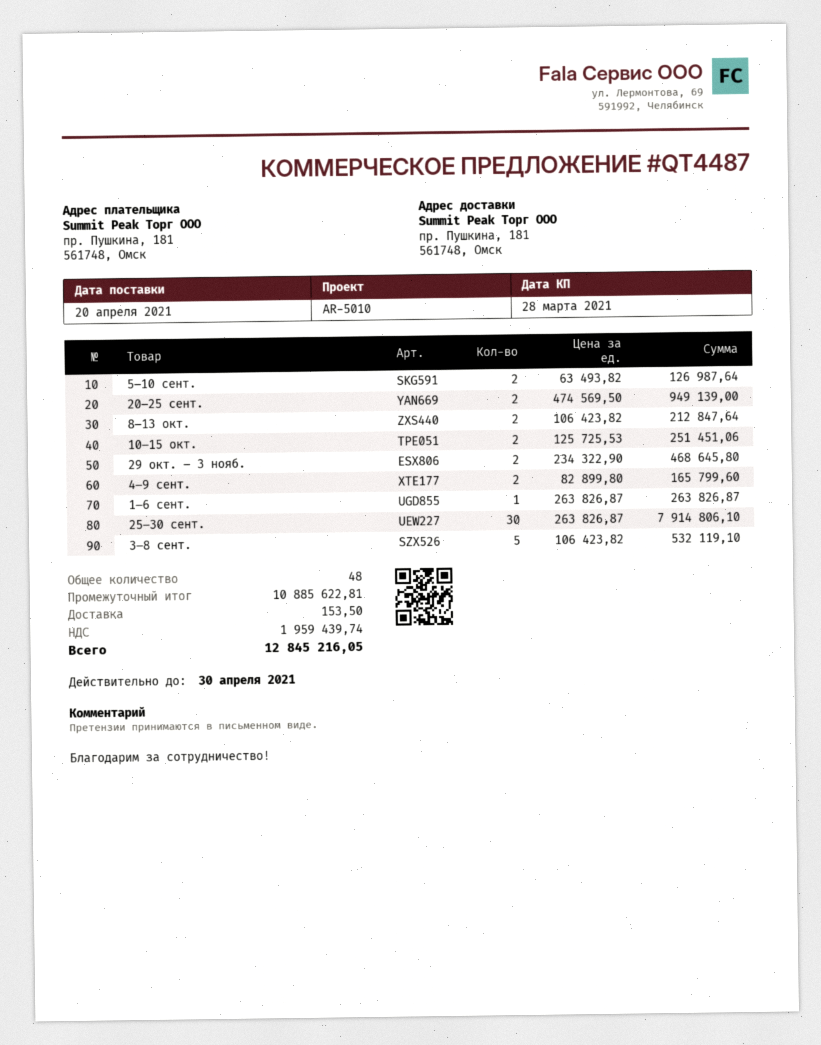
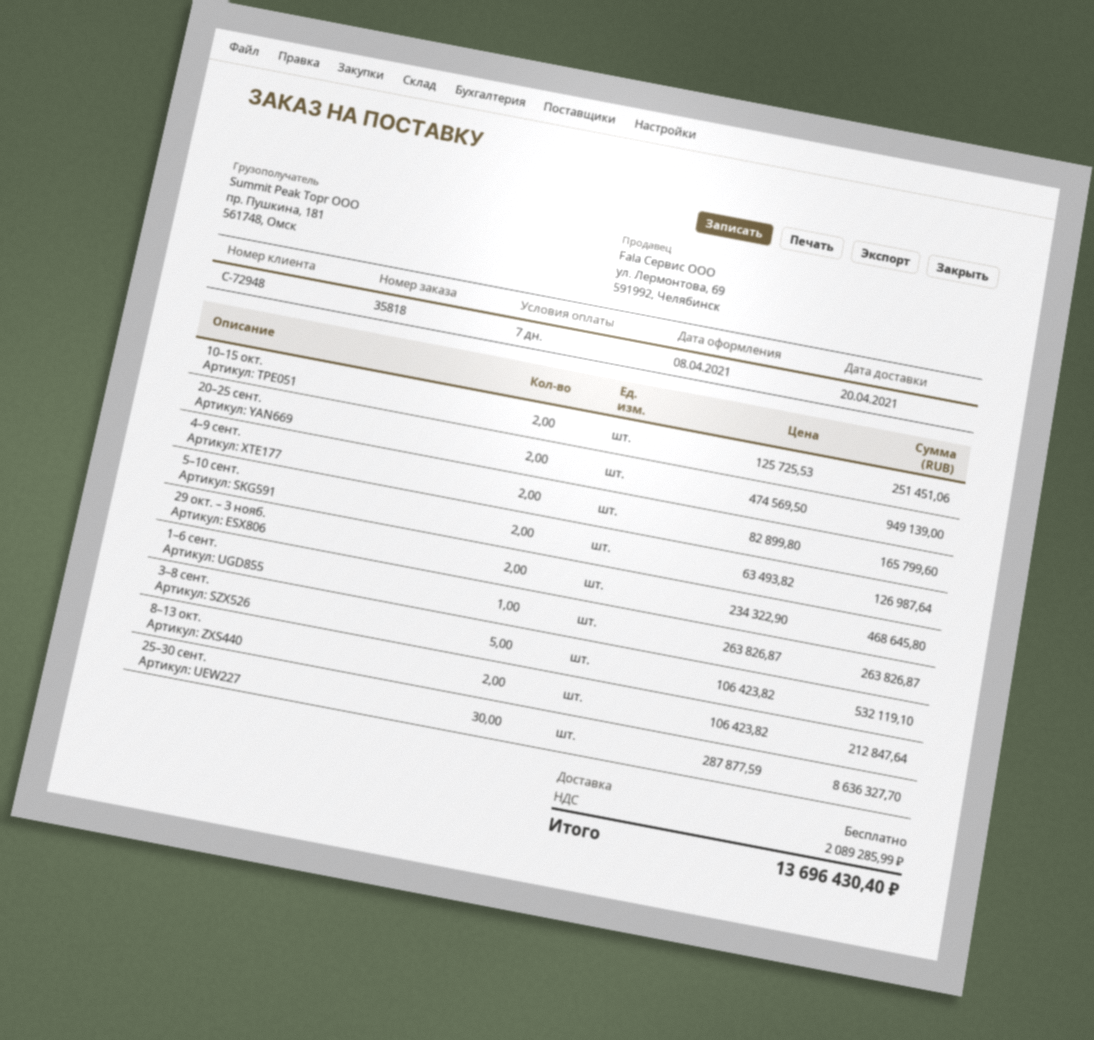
25–30 сент.: 30 x 263826.87 = 7914806.10 -> 30 x 287877.59 = 8636327.70
shipping: 153.50 -> 0.00
tax: 1959439.74 -> 2089285.99
total: 12845216.05 -> 13696430.40

